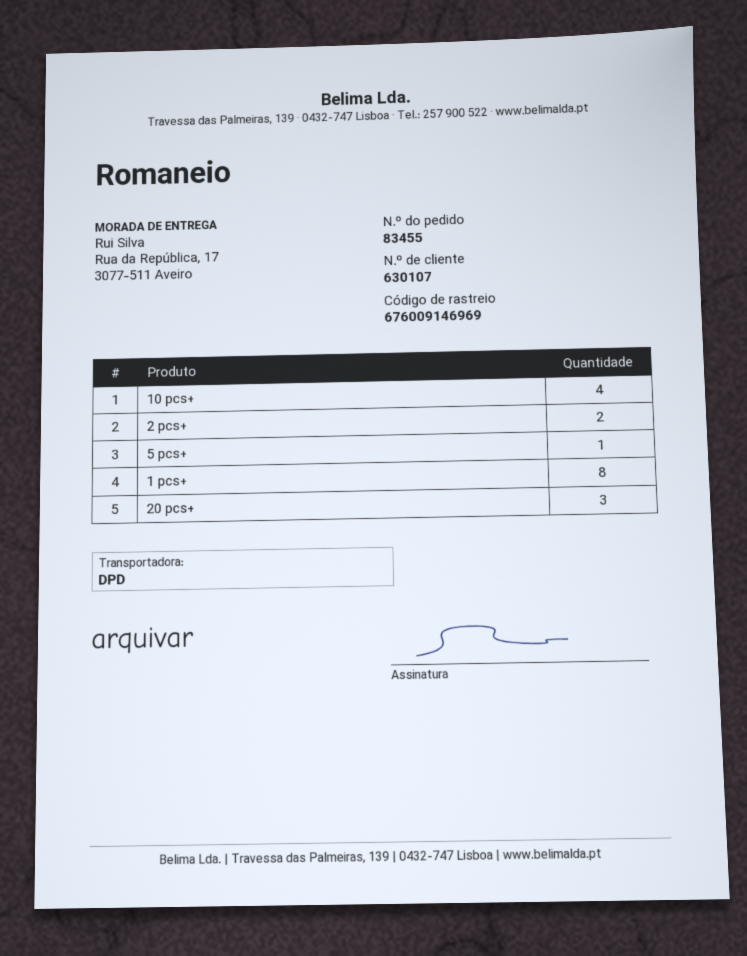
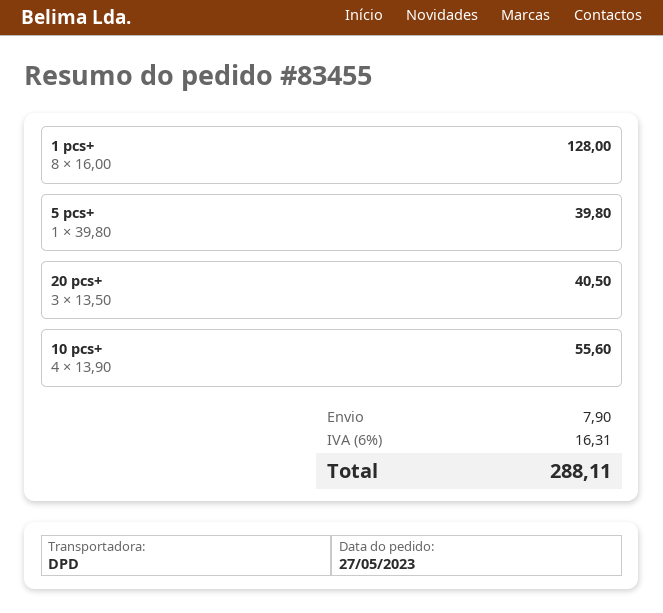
2 pcs+: 2 -> none

